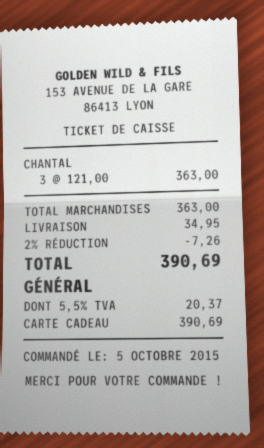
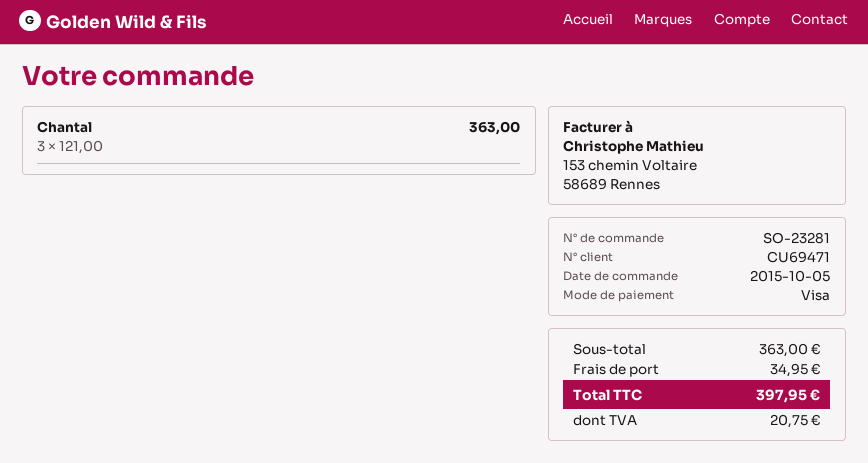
payment method: gift card -> Visa
discount: 2% = 7.26 -> none
tax: 20.37 -> 20.75
total: 390.69 -> 397.95

